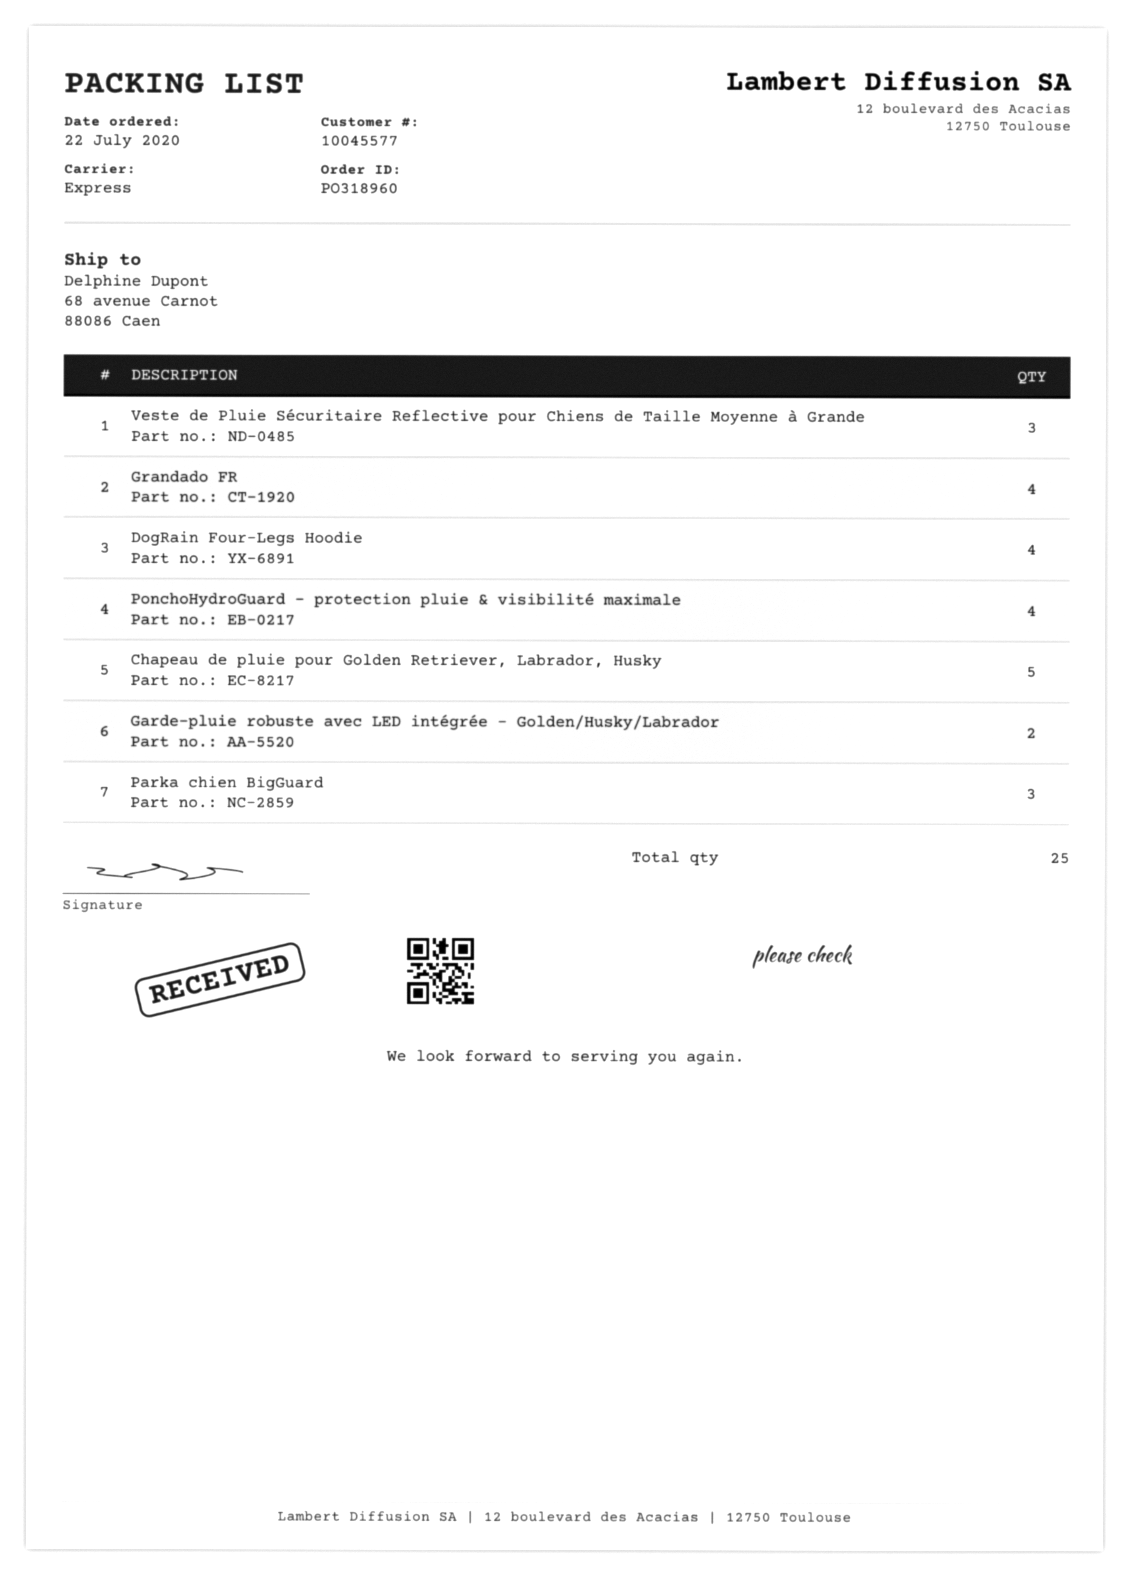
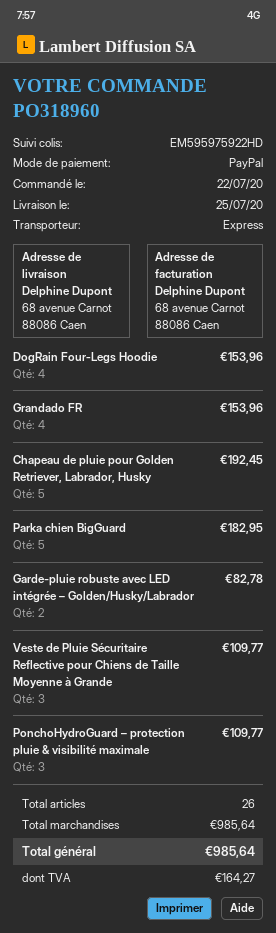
PonchoHydroGuard – protection pluie & visibilité maximale: 4 -> 3
Parka chien BigGuard: 3 -> 5
total quantity: 25 -> 26

